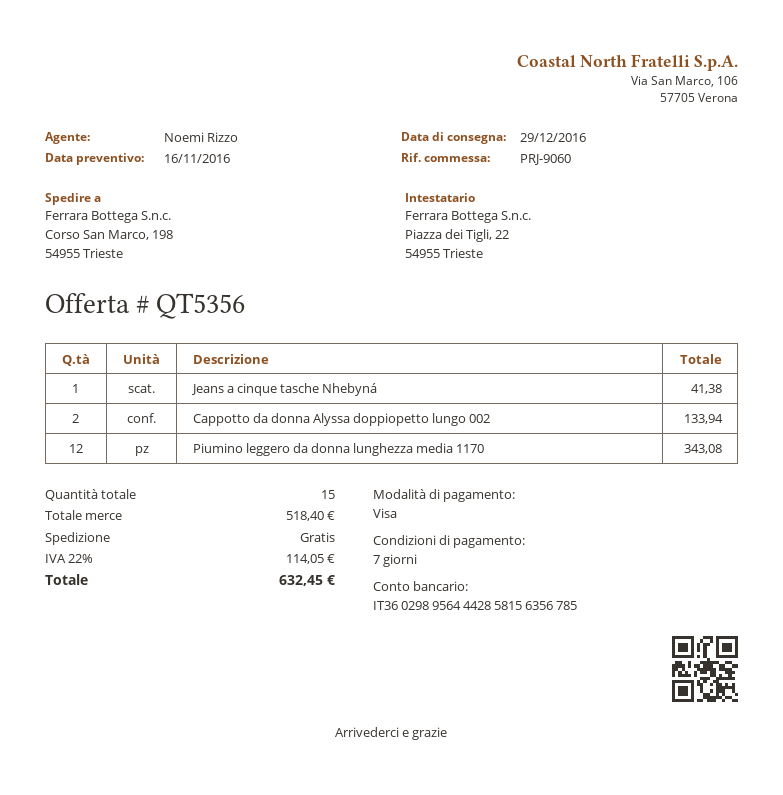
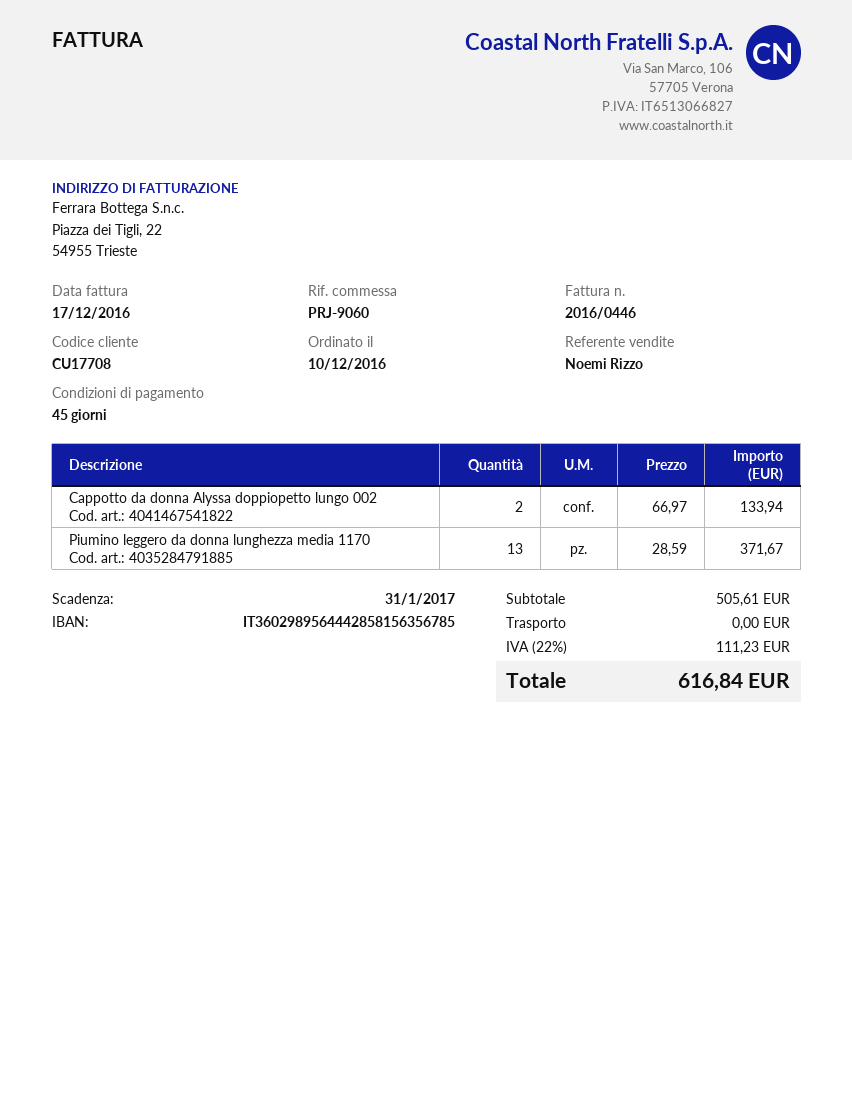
payment terms: 7 days -> 45 days
Jeans a cinque tasche Nhebyná: 1 for 41.38 -> none
Piumino leggero da donna lunghezza media 1170: 12 for 343.08 -> 13 for 371.67
subtotal: 518.40 -> 505.61
tax: 22% = 114.05 -> 22% = 111.23
total: 632.45 -> 616.84

